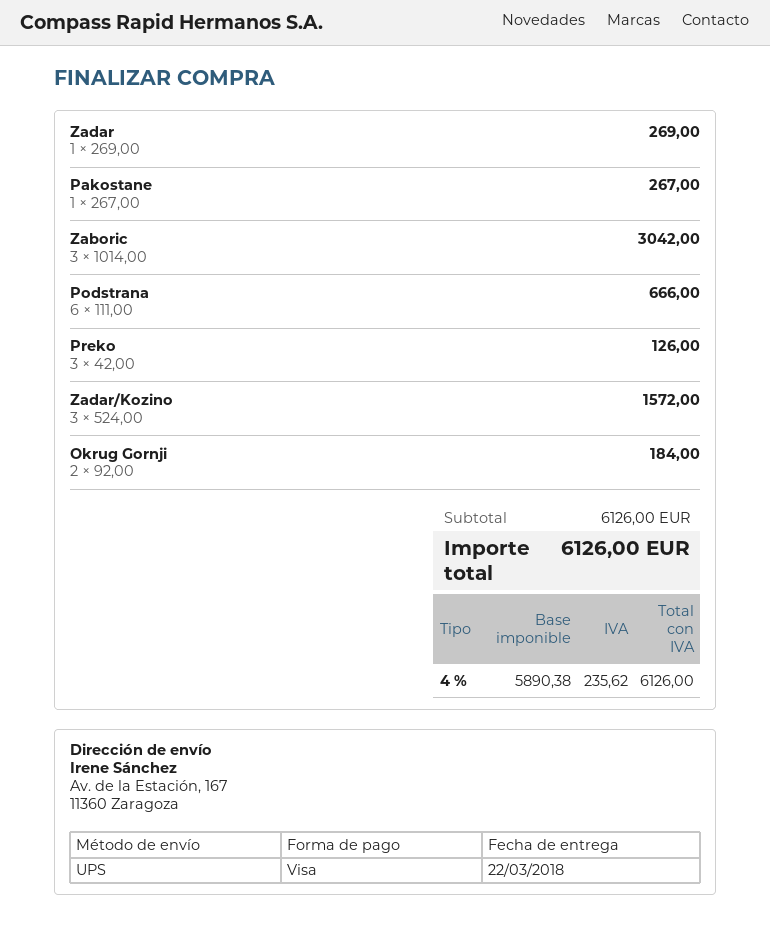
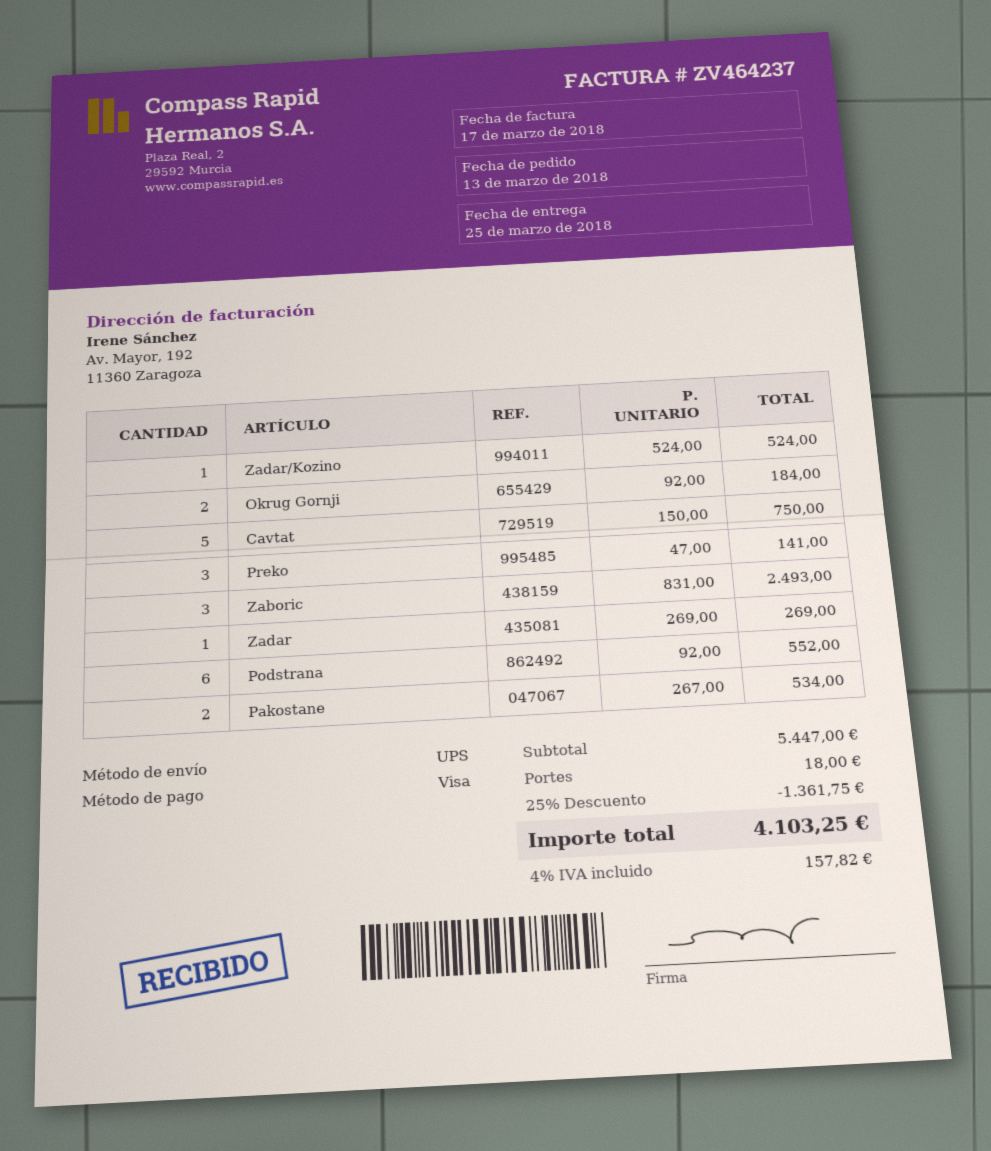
delivery date: 2018-03-22 -> 2018-03-25
Pakostane: 1 x 267.00 = 267.00 -> 2 x 267.00 = 534.00
Zaboric: 3 x 1014.00 = 3042.00 -> 3 x 831.00 = 2493.00
Podstrana: 6 x 111.00 = 666.00 -> 6 x 92.00 = 552.00
Preko: 3 x 42.00 = 126.00 -> 3 x 47.00 = 141.00
Zadar/Kozino: 3 x 524.00 = 1572.00 -> 1 x 524.00 = 524.00
Cavtat: none -> 5 x 150.00 = 750.00
subtotal: 6126.00 -> 5447.00
discount: none -> 25% = 1361.75
shipping: none -> 18.00
tax: 4% = 235.62 -> 4% = 157.82
total: 6126.00 -> 4103.25

